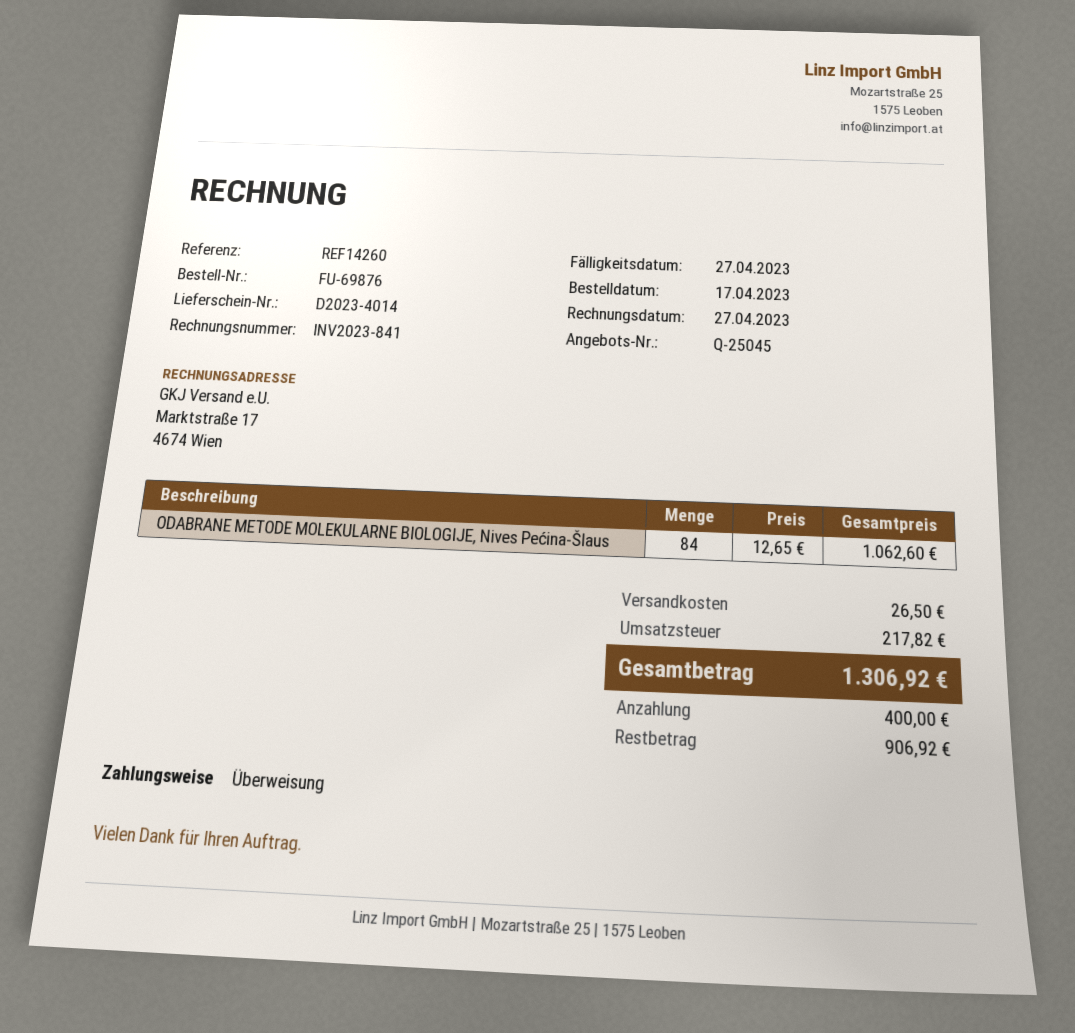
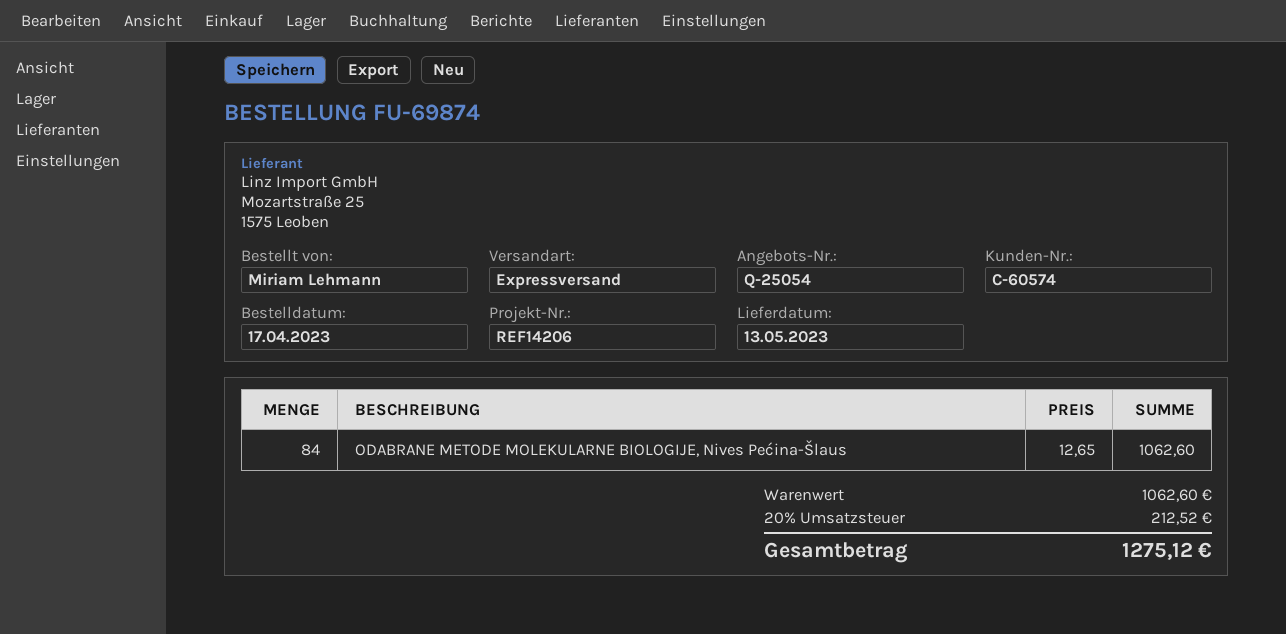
quote number: Q-25045 -> Q-25054
order number: FU-69876 -> FU-69874
reference: REF14260 -> REF14206
shipping: 26.50 -> none
tax: 217.82 -> 212.52
total: 1306.92 -> 1275.12

